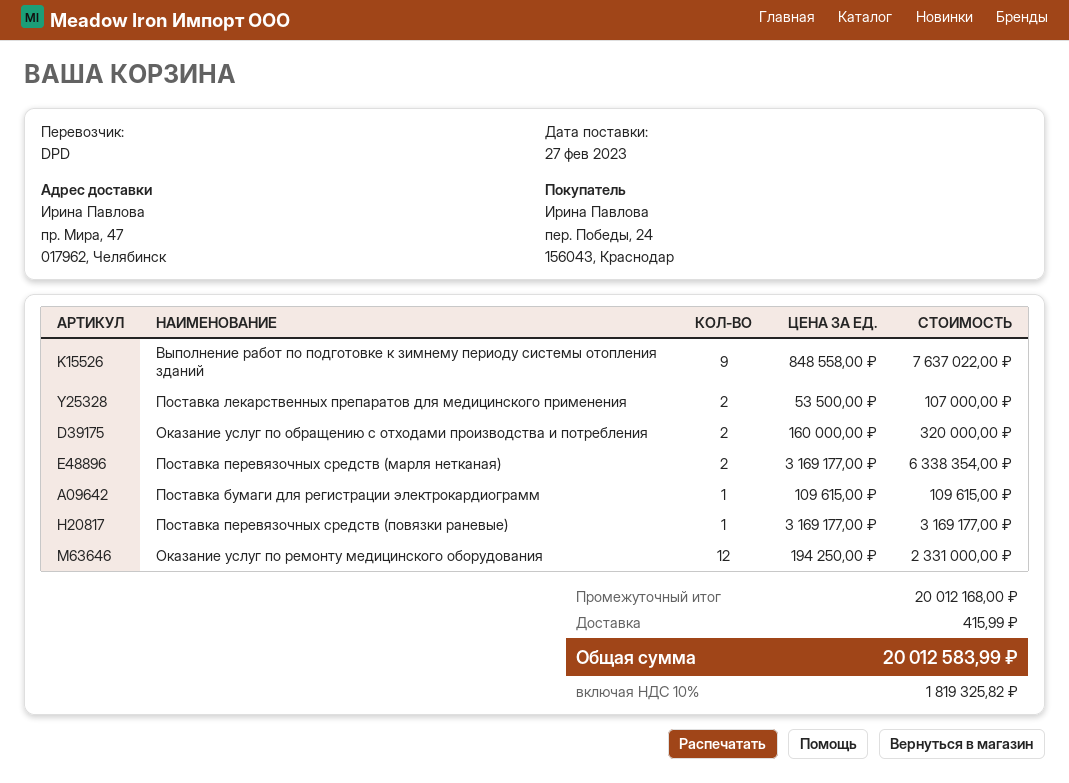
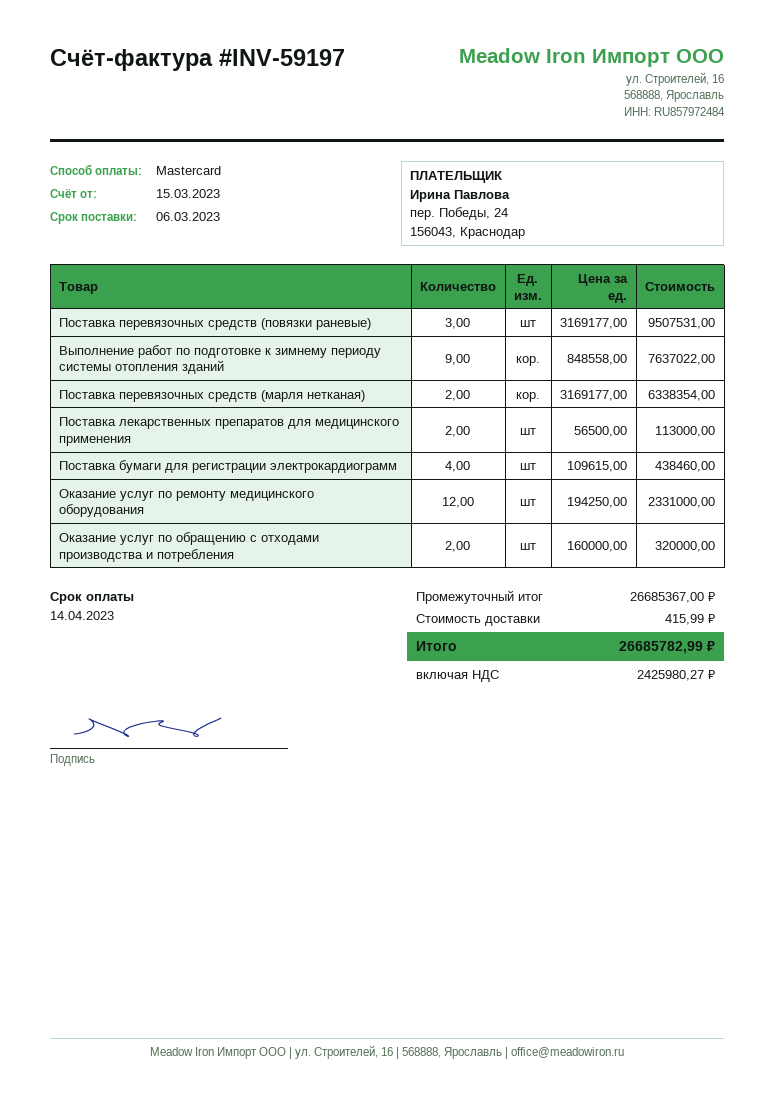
delivery date: 2023-02-27 -> 2023-03-06
Поставка лекарственных препаратов для медицинского применения: 2 x 53500.00 = 107000.00 -> 2 x 56500.00 = 113000.00
Поставка бумаги для регистрации электрокардиограмм: 1 x 109615.00 = 109615.00 -> 4 x 109615.00 = 438460.00
Поставка перевязочных средств (повязки раневые): 1 x 3169177.00 = 3169177.00 -> 3 x 3169177.00 = 9507531.00
subtotal: 20012168.00 -> 26685367.00
tax: 1819325.82 -> 2425980.27
total: 20012583.99 -> 26685782.99

